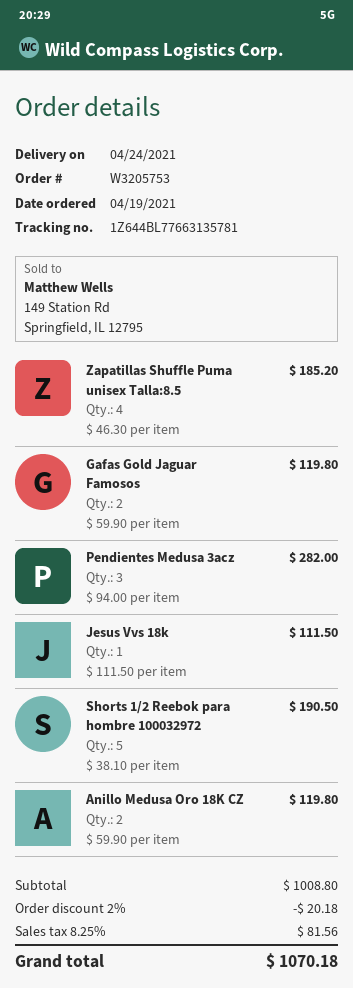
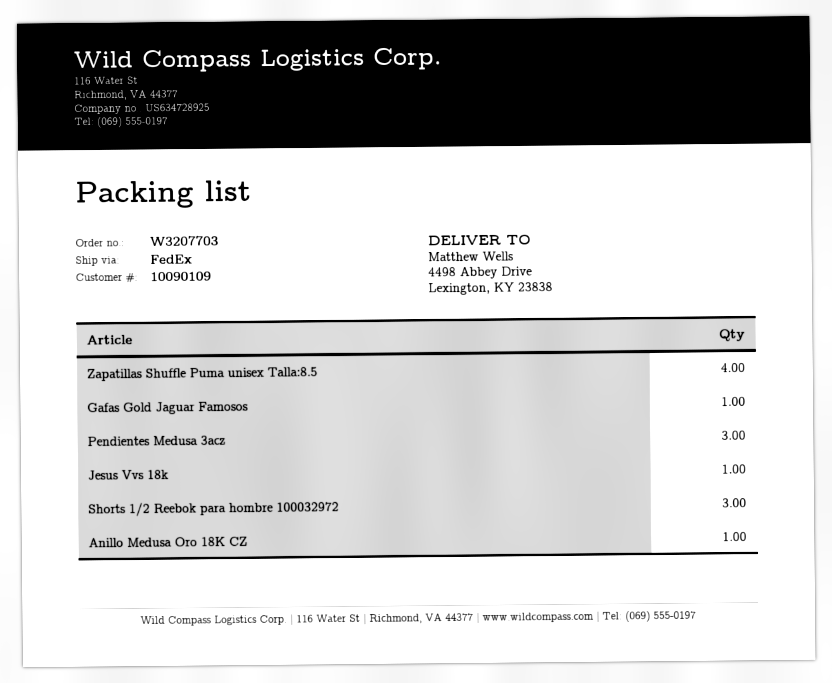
order number: W3205753 -> W3207703
Gafas Gold Jaguar Famosos: 2 -> 1
Shorts 1/2 Reebok para hombre 100032972: 5 -> 3
Anillo Medusa Oro 18K CZ: 2 -> 1

